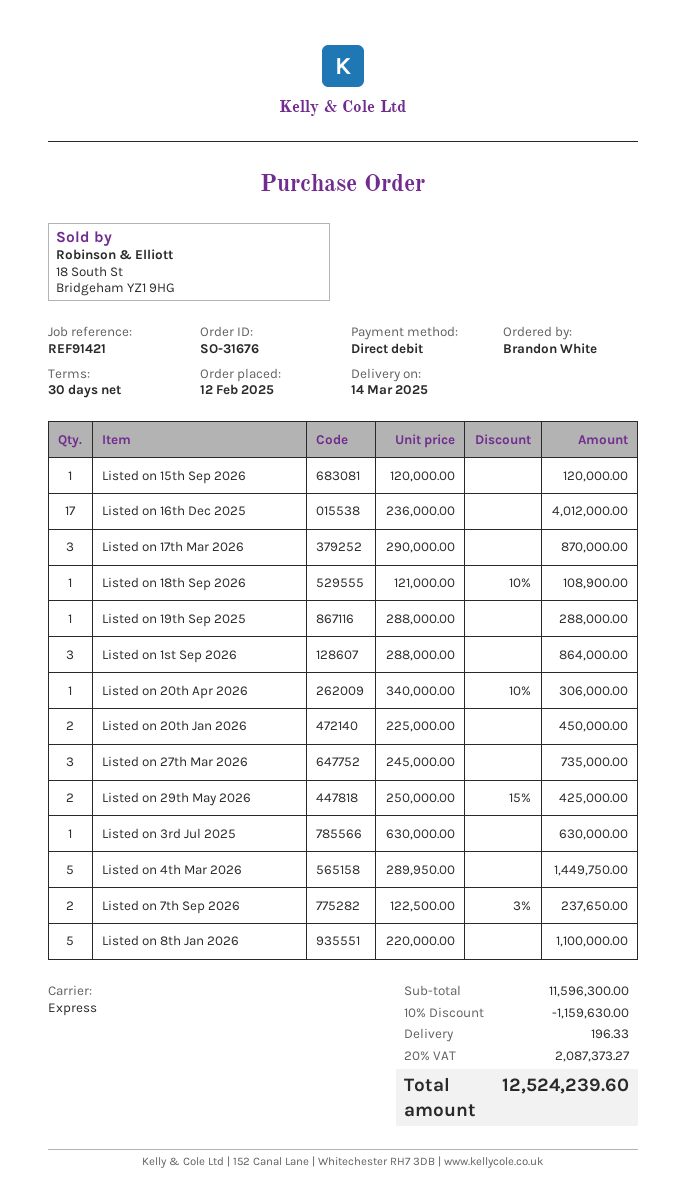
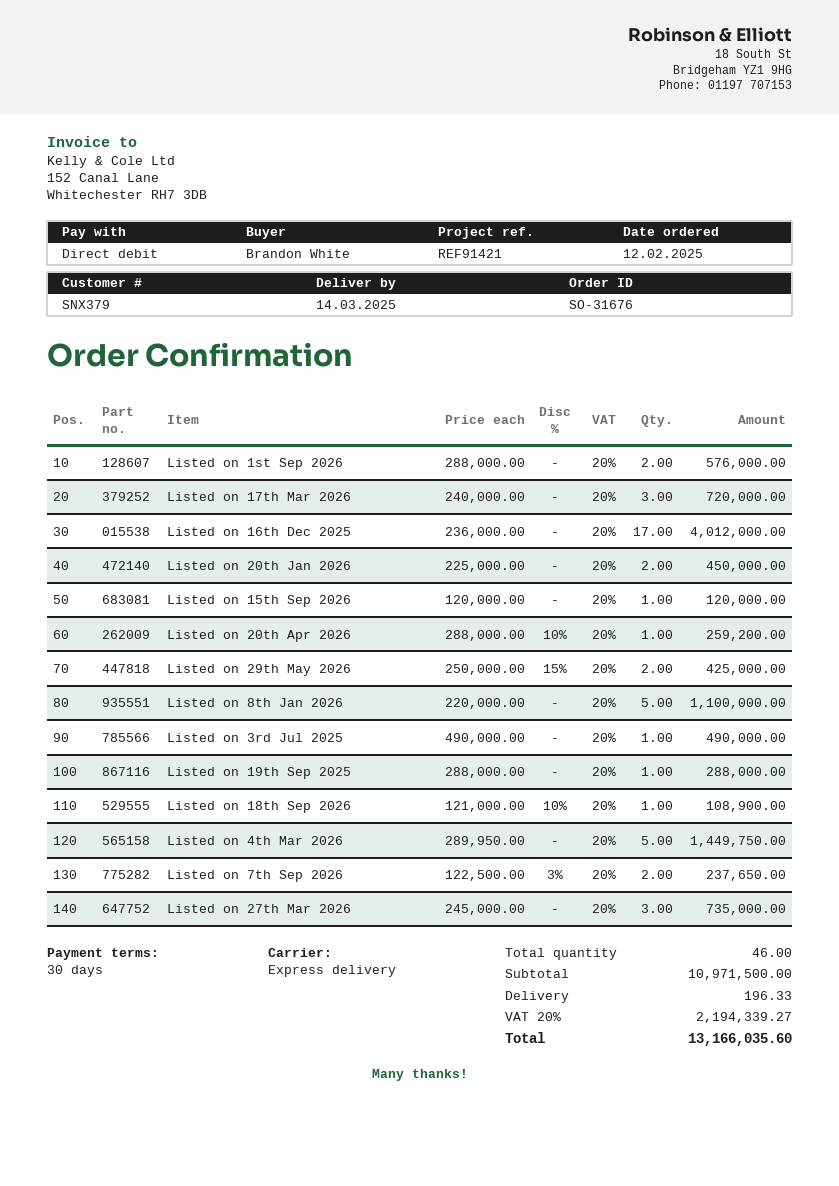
Listed on 17th Mar 2026: 3 x 290000.00 = 870000.00 -> 3 x 240000.00 = 720000.00
Listed on 1st Sep 2026: 3 x 288000.00 = 864000.00 -> 2 x 288000.00 = 576000.00
Listed on 20th Apr 2026: 1 x 340000.00 - 10% = 306000.00 -> 1 x 288000.00 - 10% = 259200.00
Listed on 3rd Jul 2025: 1 x 630000.00 = 630000.00 -> 1 x 490000.00 = 490000.00
subtotal: 11596300.00 -> 10971500.00
discount: 10% = 1159630.00 -> none
tax: 20% = 2087373.27 -> 20% = 2194339.27
total: 12524239.60 -> 13166035.60

